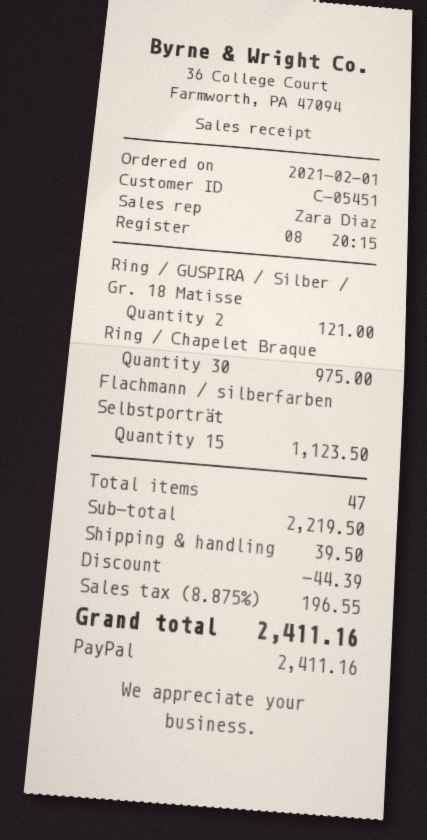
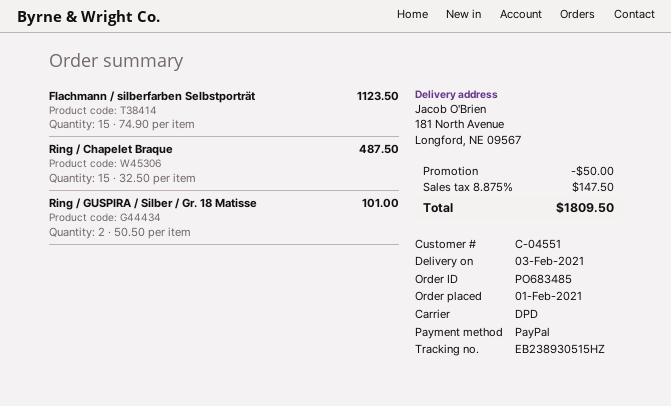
customer number: C-05451 -> C-04551
Ring / GUSPIRA / Silber / Gr. 18 Matisse: 2 for 121.00 -> 2 for 101.00
Ring / Chapelet Braque: 30 for 975.00 -> 15 for 487.50
discount: 44.39 -> 50.00
shipping: 39.50 -> none
tax: 8.875% = 196.55 -> 8.875% = 147.50
total: 2411.16 -> 1809.50

